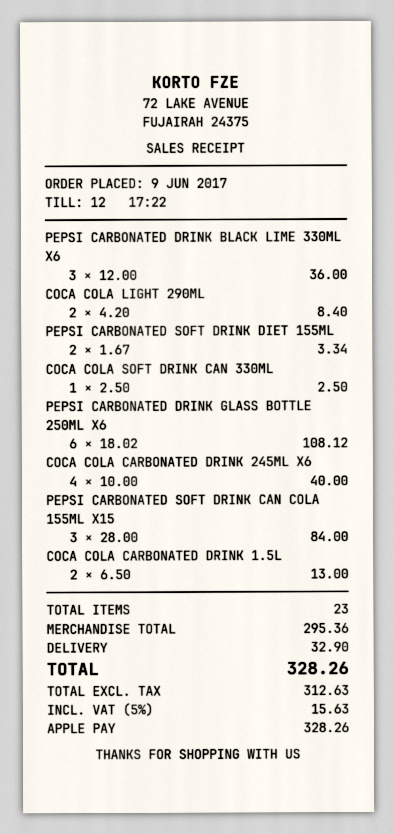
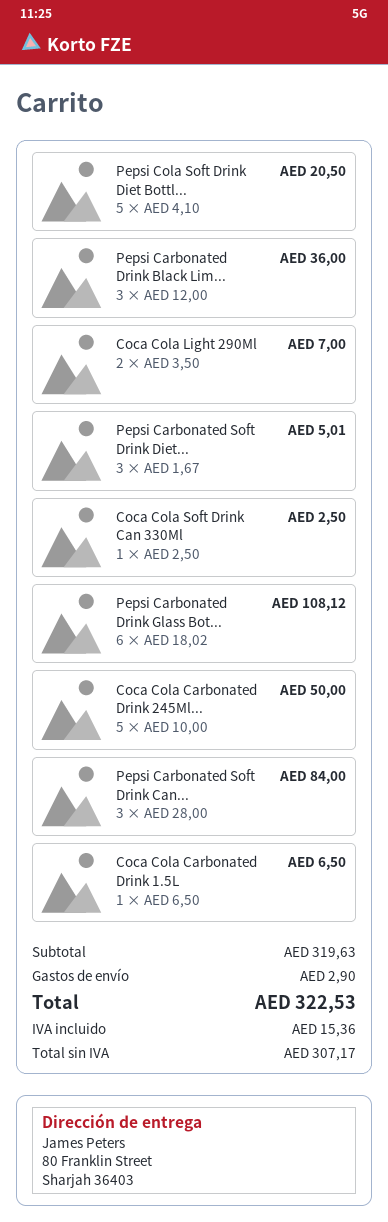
COCA COLA LIGHT 290ML: 2 x 4.20 = 8.40 -> 2 x 3.50 = 7.00
PEPSI CARBONATED SOFT DRINK DIET 155ML: 2 x 1.67 = 3.34 -> 3 x 1.67 = 5.01
COCA COLA CARBONATED DRINK 245ML X6: 4 x 10.00 = 40.00 -> 5 x 10.00 = 50.00
COCA COLA CARBONATED DRINK 1.5L: 2 x 6.50 = 13.00 -> 1 x 6.50 = 6.50
Pepsi Cola Soft Drink Diet Bottl...: none -> 5 x 4.10 = 20.50
subtotal: 295.36 -> 319.63
shipping: 32.90 -> 2.90
net: 312.63 -> 307.17
tax: 15.63 -> 15.36
total: 328.26 -> 322.53

